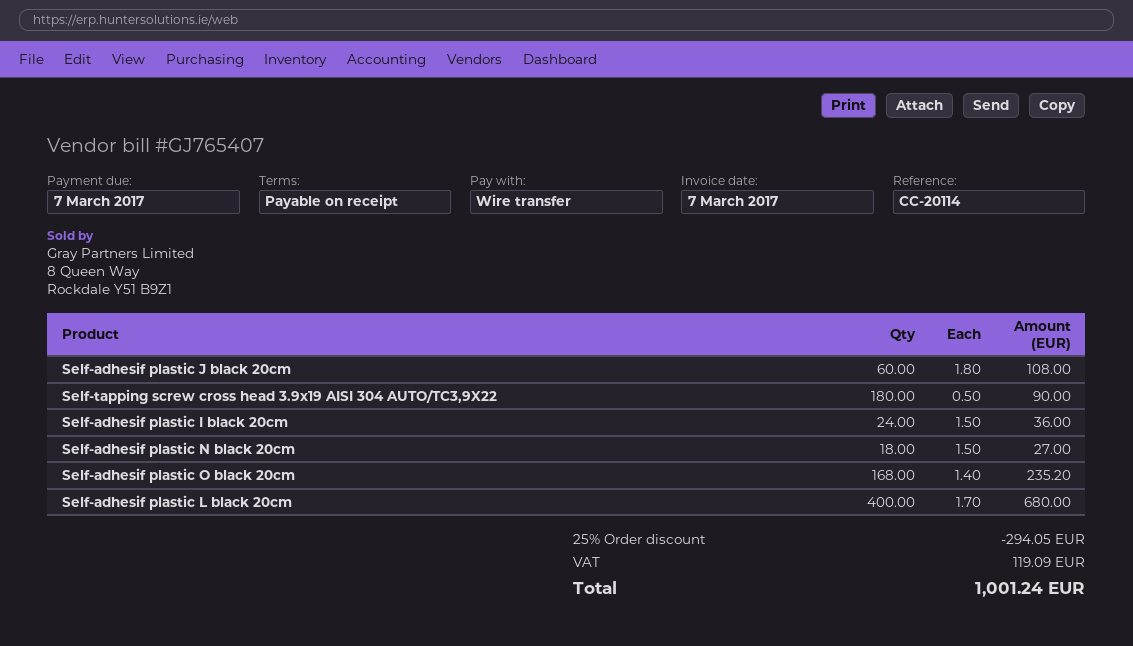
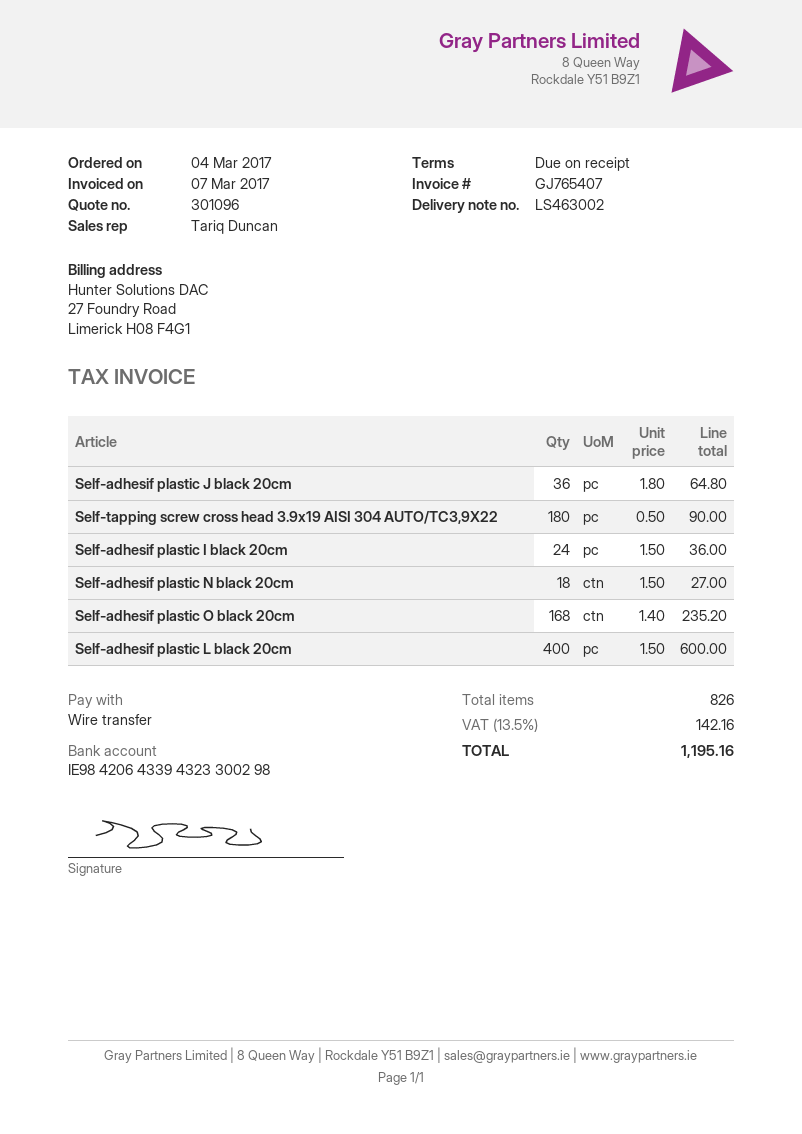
Self-adhesif plastic J black 20cm: 60 x 1.80 = 108.00 -> 36 x 1.80 = 64.80
Self-adhesif plastic L black 20cm: 400 x 1.70 = 680.00 -> 400 x 1.50 = 600.00
discount: 25% = 294.05 -> none
tax: 119.09 -> 142.16
total: 1001.24 -> 1195.16

